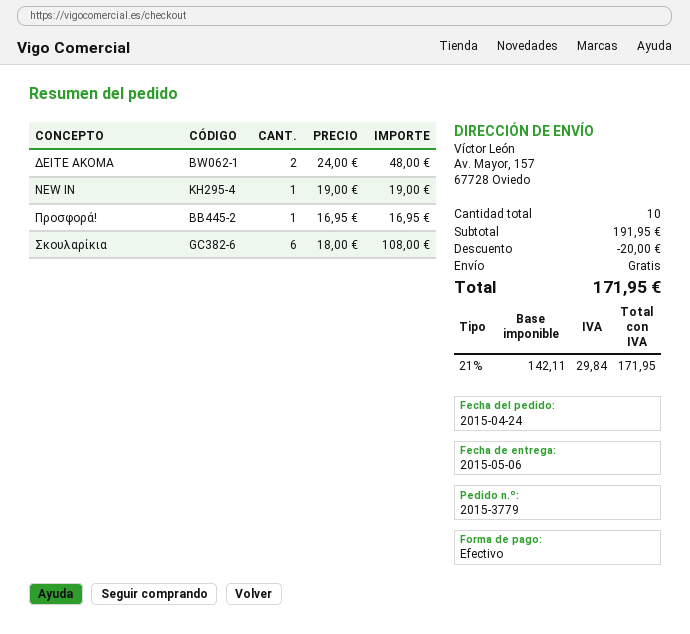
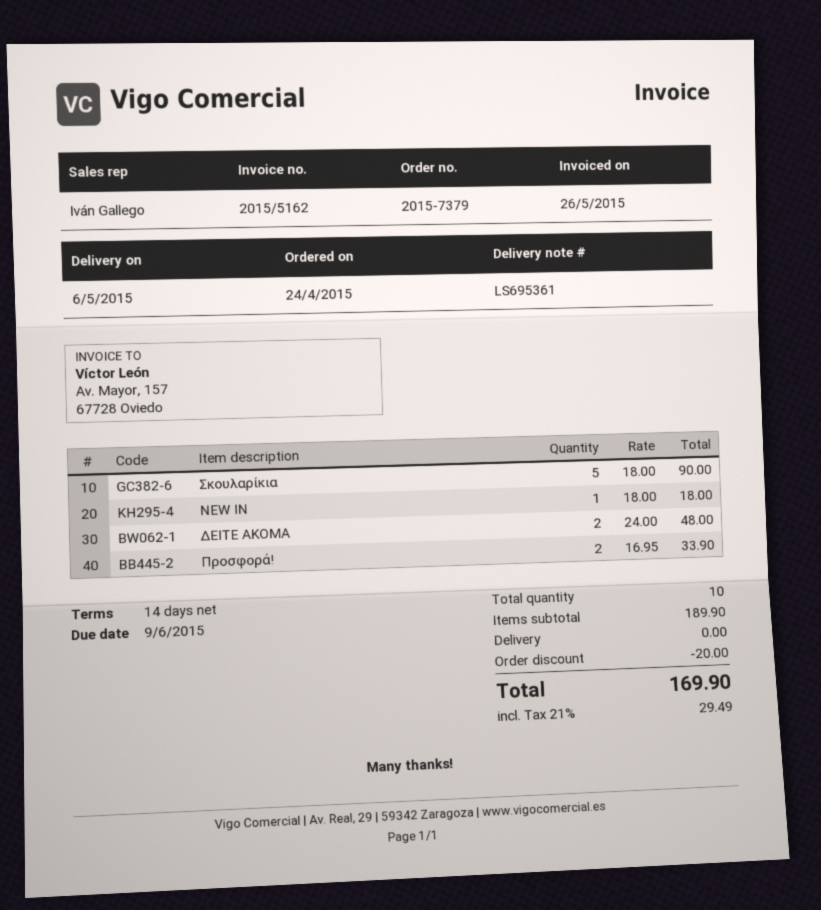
order number: 2015-3779 -> 2015-7379
NEW IN: 1 x 19.00 = 19.00 -> 1 x 18.00 = 18.00
Προσφορά!: 1 x 16.95 = 16.95 -> 2 x 16.95 = 33.90
Σκουλαρίκια: 6 x 18.00 = 108.00 -> 5 x 18.00 = 90.00
subtotal: 191.95 -> 189.90
tax: 21% = 29.84 -> 21% = 29.49
total: 171.95 -> 169.90

